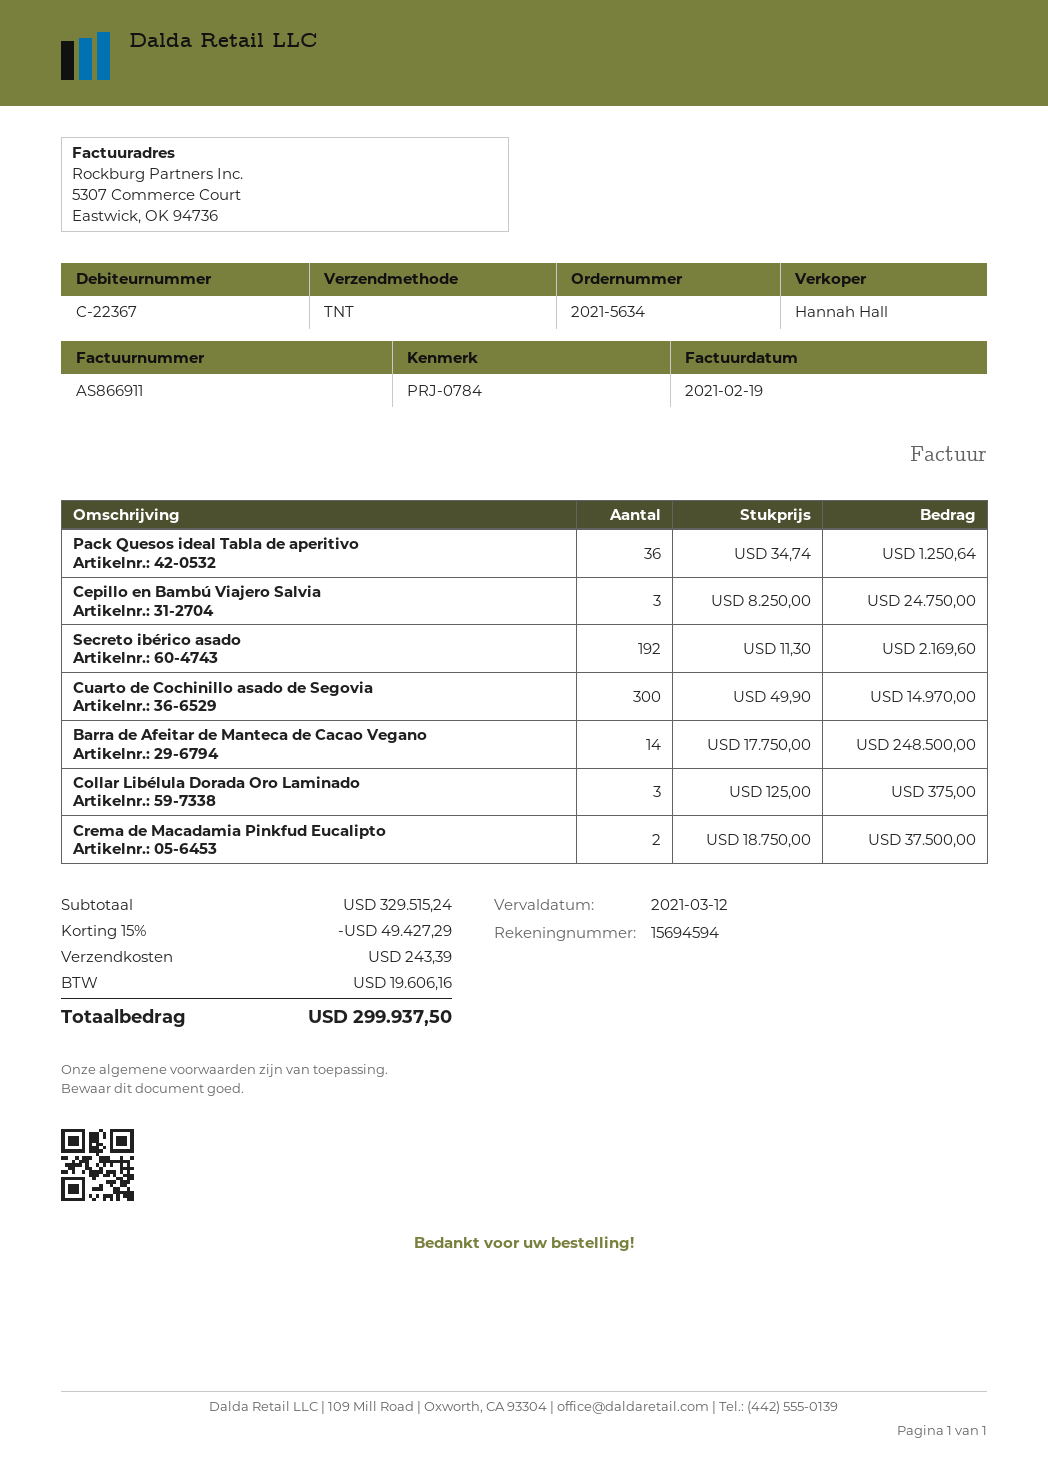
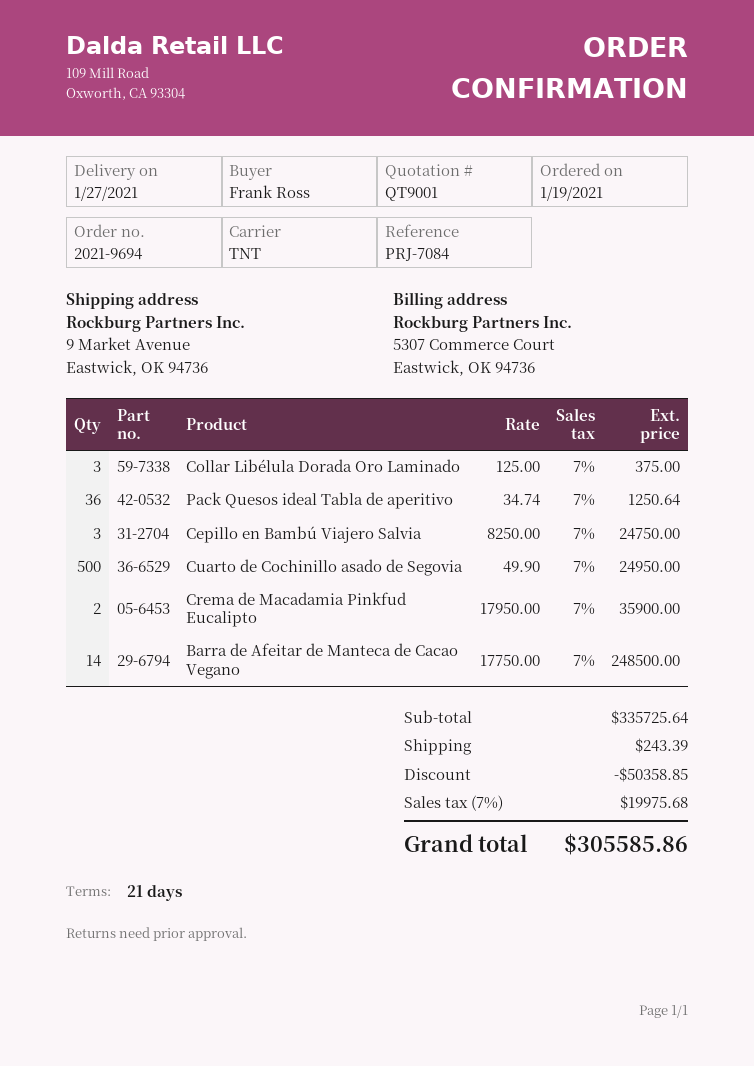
order number: 2021-5634 -> 2021-9694
reference: PRJ-0784 -> PRJ-7084
Secreto ibérico asado: 192 x 11.30 = 2169.60 -> none
Cuarto de Cochinillo asado de Segovia: 300 x 49.90 = 14970.00 -> 500 x 49.90 = 24950.00
Crema de Macadamia Pinkfud Eucalipto: 2 x 18750.00 = 37500.00 -> 2 x 17950.00 = 35900.00
subtotal: 329515.24 -> 335725.64
discount: 49427.29 -> 50358.85
tax: 19606.16 -> 19975.68
total: 299937.50 -> 305585.86

